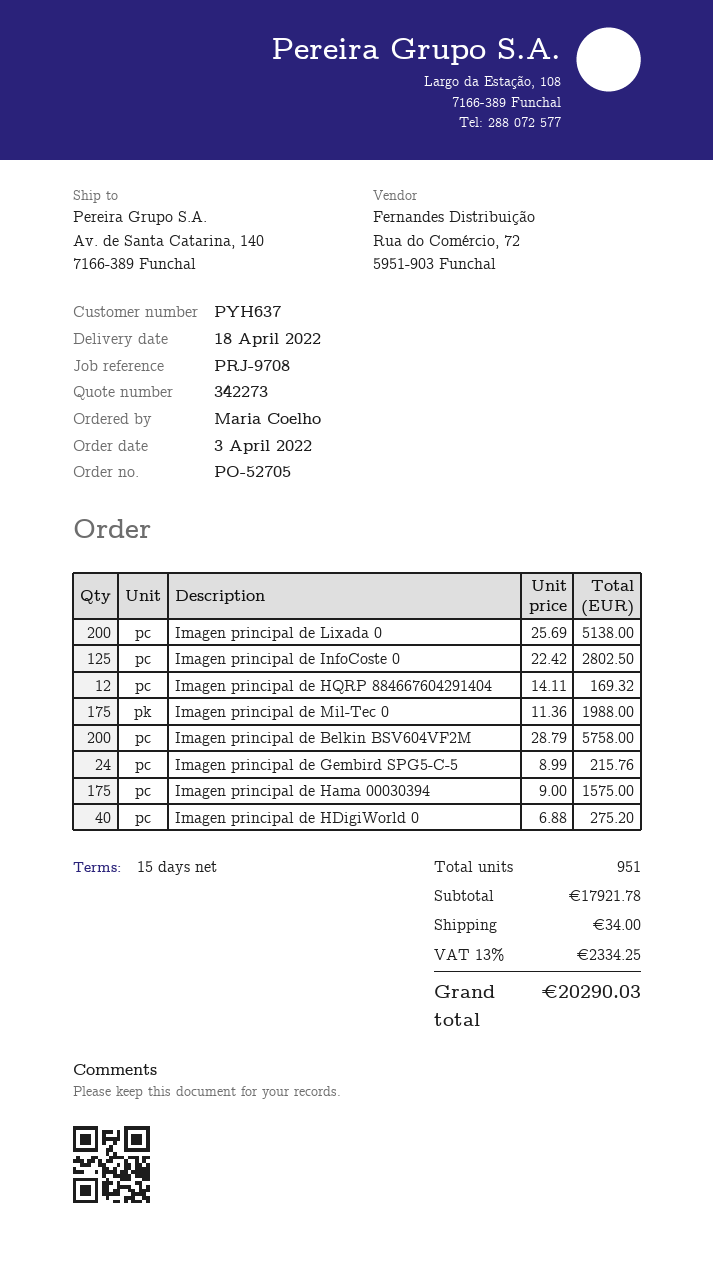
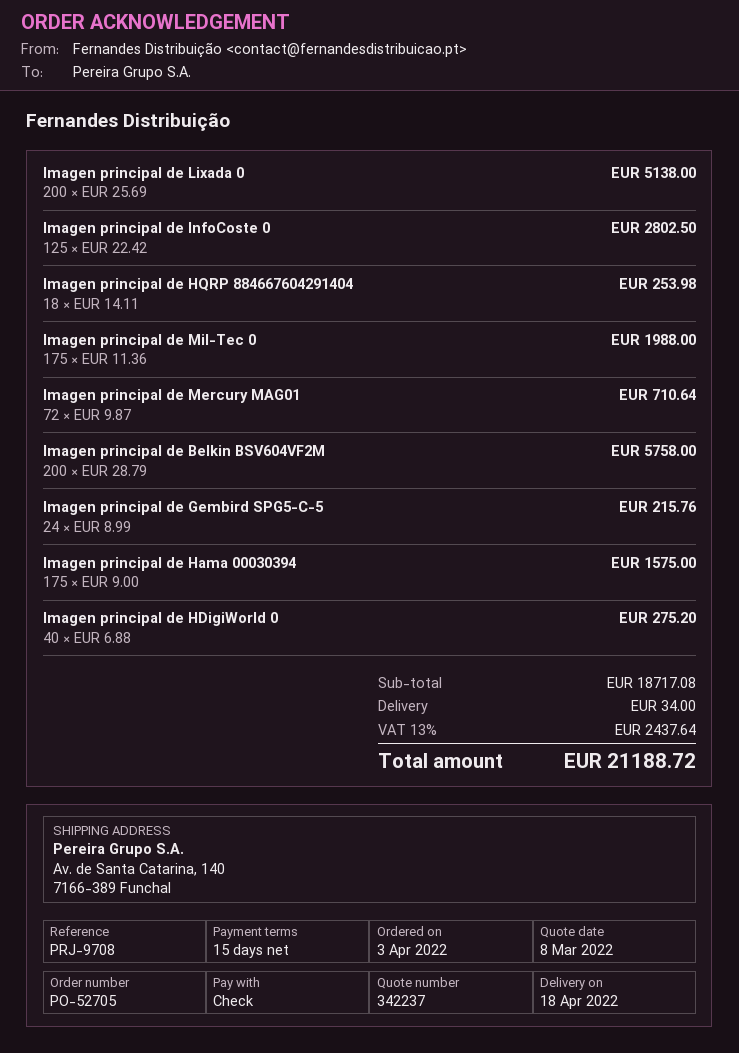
quote number: 342273 -> 342237
Imagen principal de HQRP 884667604291404: 12 x 14.11 = 169.32 -> 18 x 14.11 = 253.98
Imagen principal de Mercury MAG01: none -> 72 x 9.87 = 710.64
subtotal: 17921.78 -> 18717.08
tax: 13% = 2334.25 -> 13% = 2437.64
total: 20290.03 -> 21188.72

